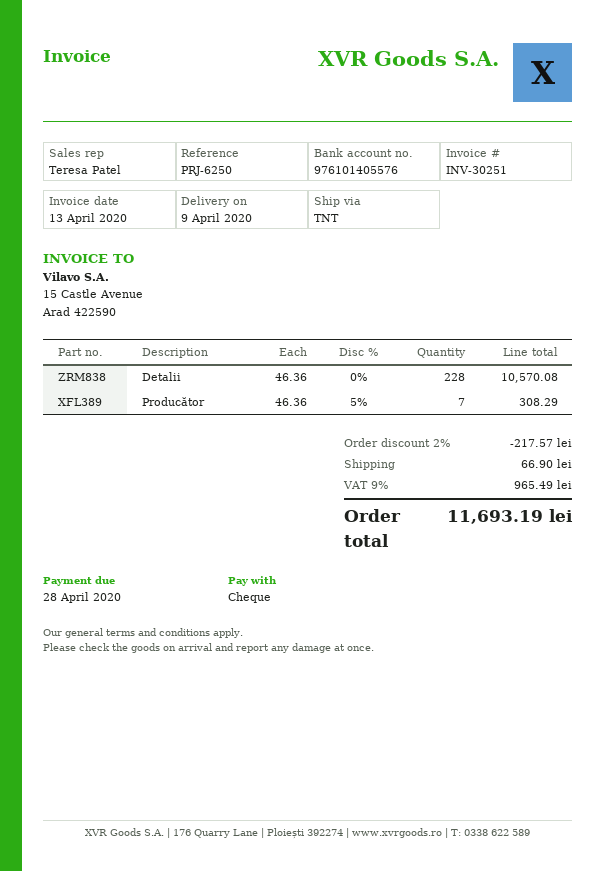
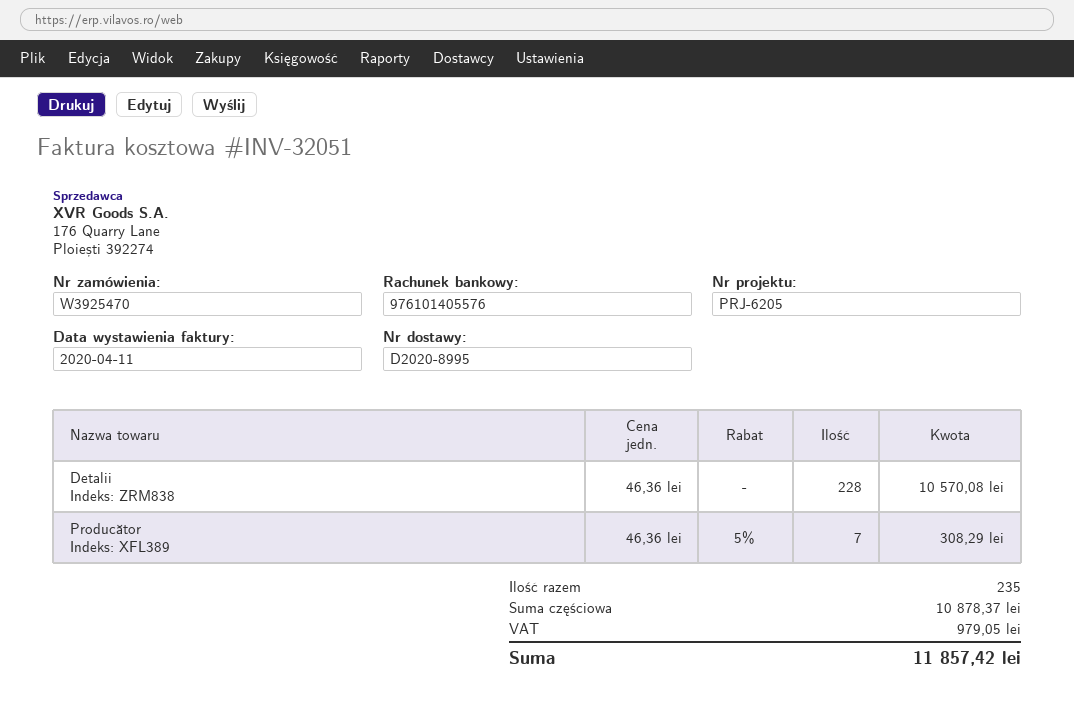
invoice number: INV-30251 -> INV-32051
invoice date: 2020-04-13 -> 2020-04-11
reference: PRJ-6250 -> PRJ-6205
discount: 2% = 217.57 -> none
shipping: 66.90 -> none
tax: 965.49 -> 979.05
total: 11693.19 -> 11857.42

